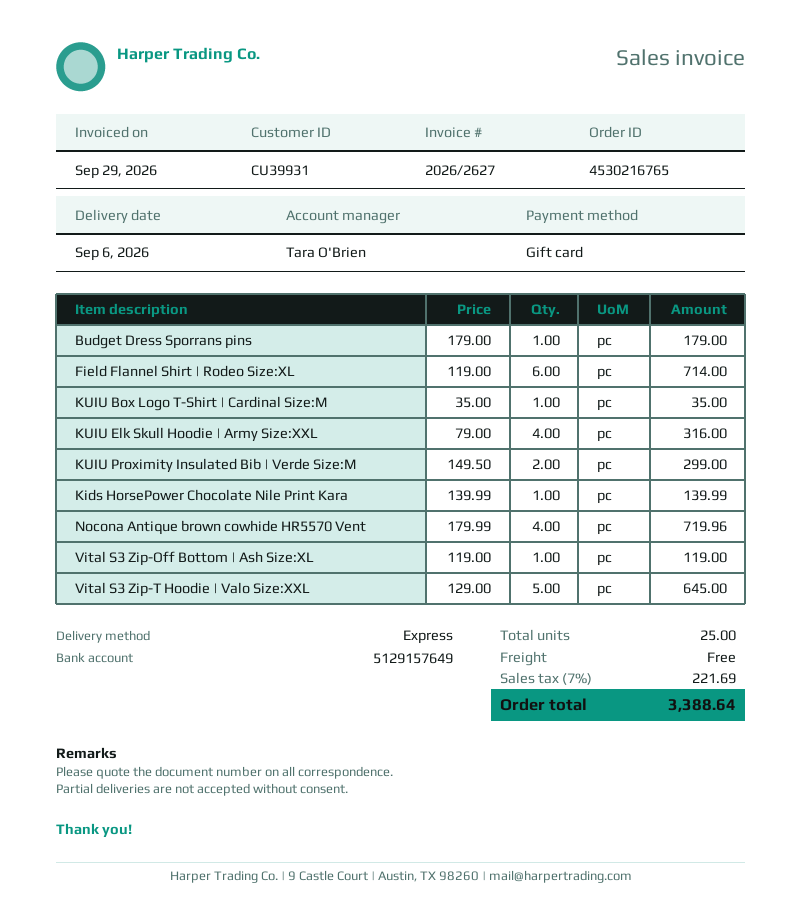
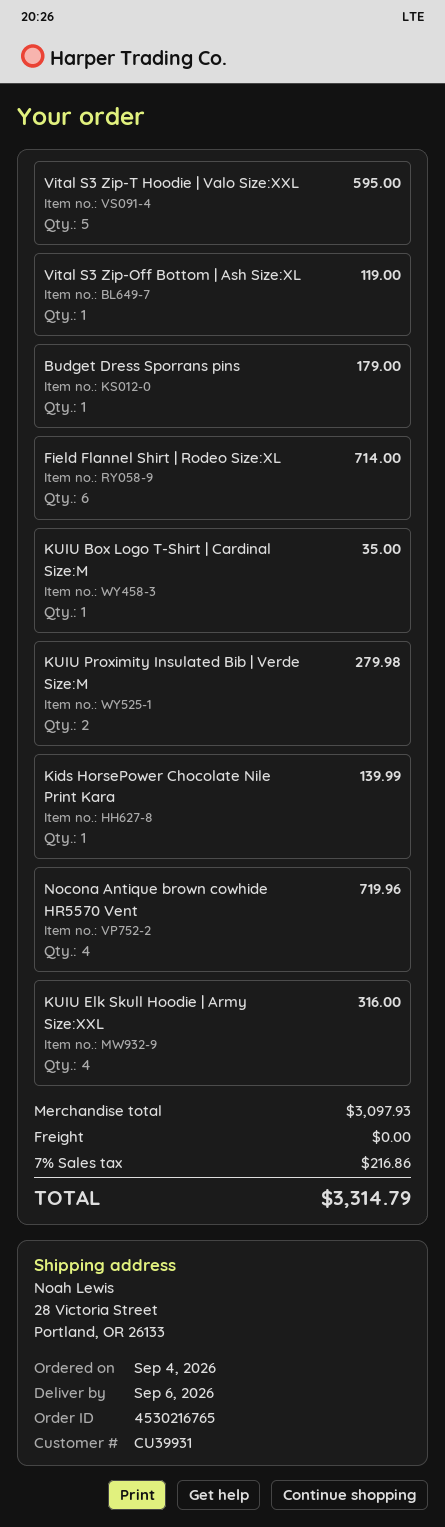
KUIU Proximity Insulated Bib | Verde Size:M: 2 for 299.00 -> 2 for 279.98
Vital S3 Zip-T Hoodie | Valo Size:XXL: 5 for 645.00 -> 5 for 595.00
tax: 7% = 221.69 -> 7% = 216.86
total: 3388.64 -> 3314.79

